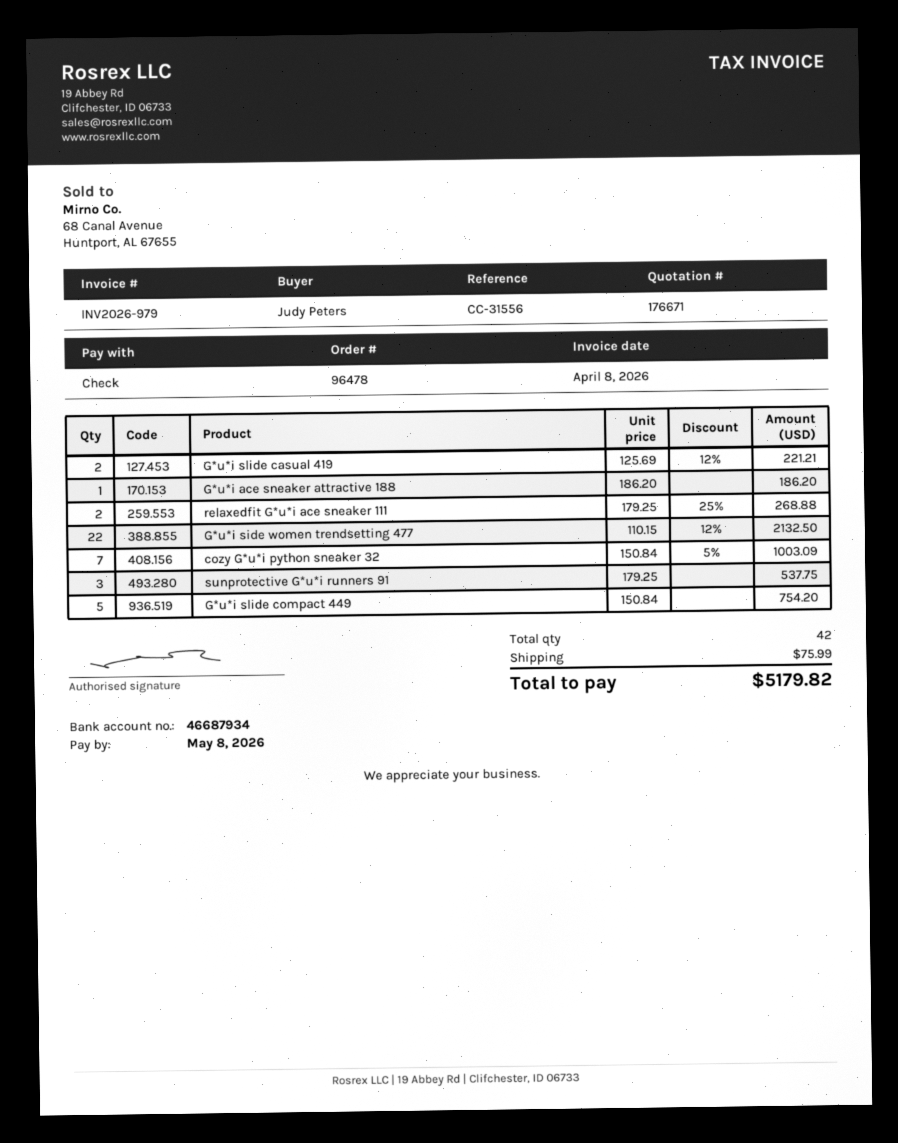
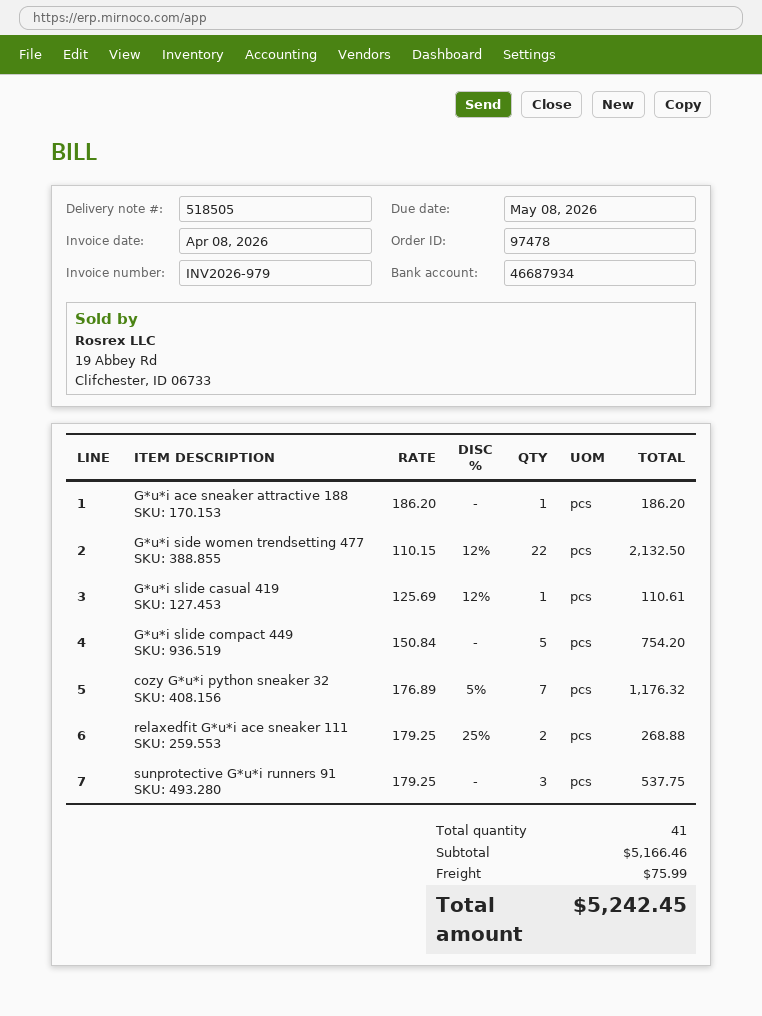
order number: 96478 -> 97478
G*u*i slide casual 419: 2 x 125.69 - 12% = 221.21 -> 1 x 125.69 - 12% = 110.61
cozy G*u*i python sneaker 32: 7 x 150.84 - 5% = 1003.09 -> 7 x 176.89 - 5% = 1176.32
total quantity: 42 -> 41
total: 5179.82 -> 5242.45

